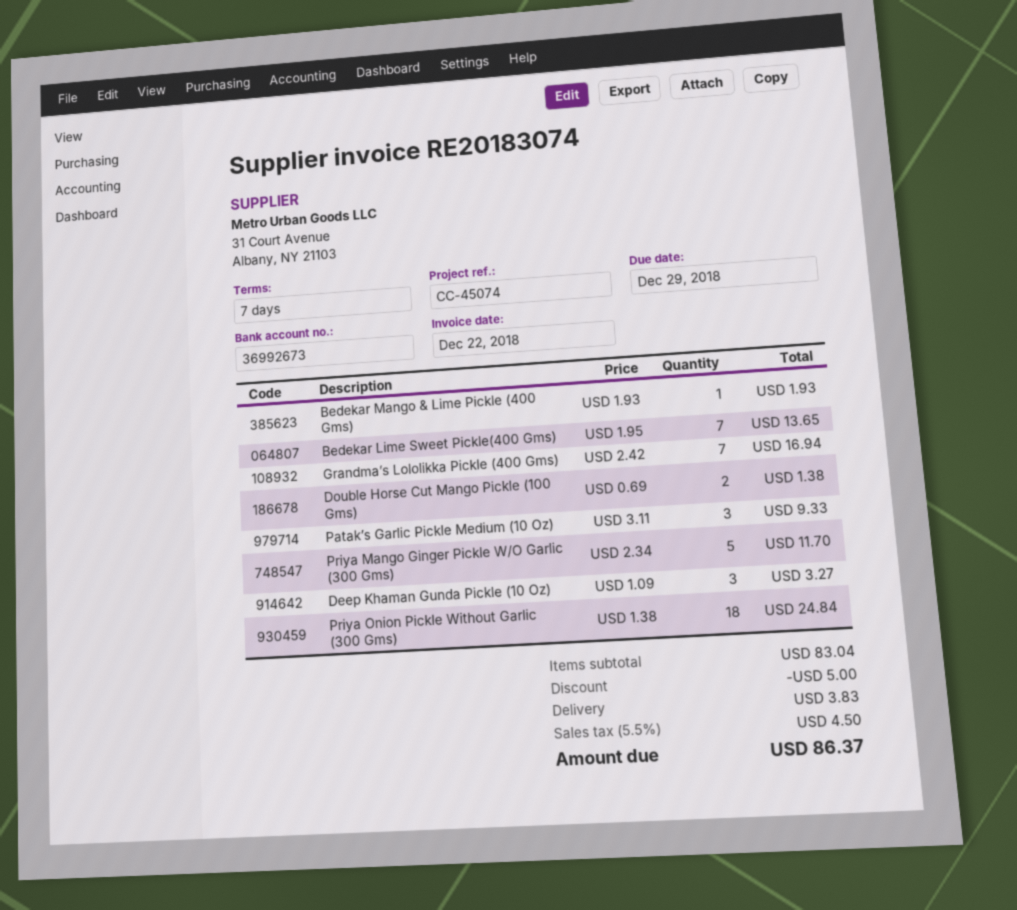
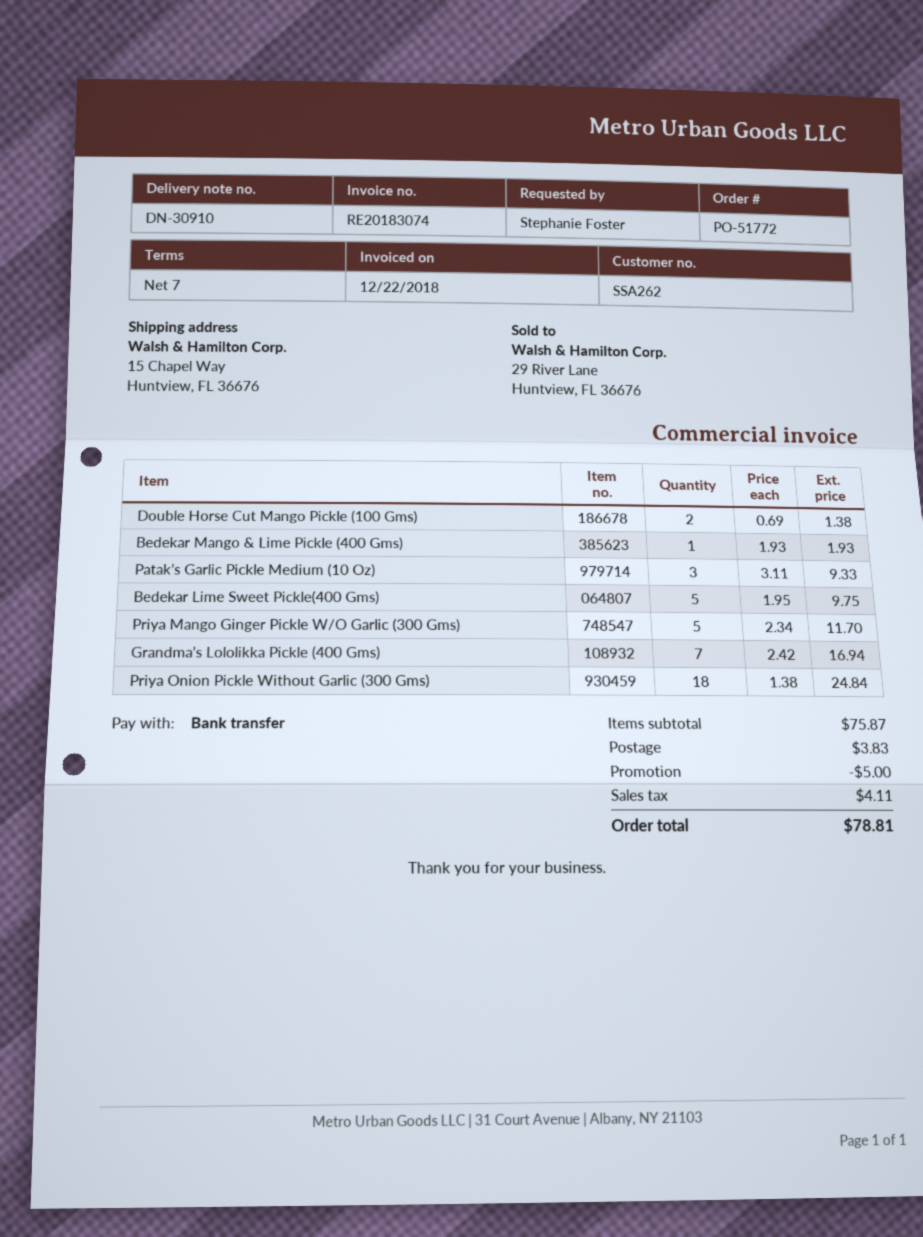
Bedekar Lime Sweet Pickle(400 Gms): 7 x 1.95 = 13.65 -> 5 x 1.95 = 9.75
Deep Khaman Gunda Pickle (10 Oz): 3 x 1.09 = 3.27 -> none
subtotal: 83.04 -> 75.87
tax: 4.50 -> 4.11
total: 86.37 -> 78.81

